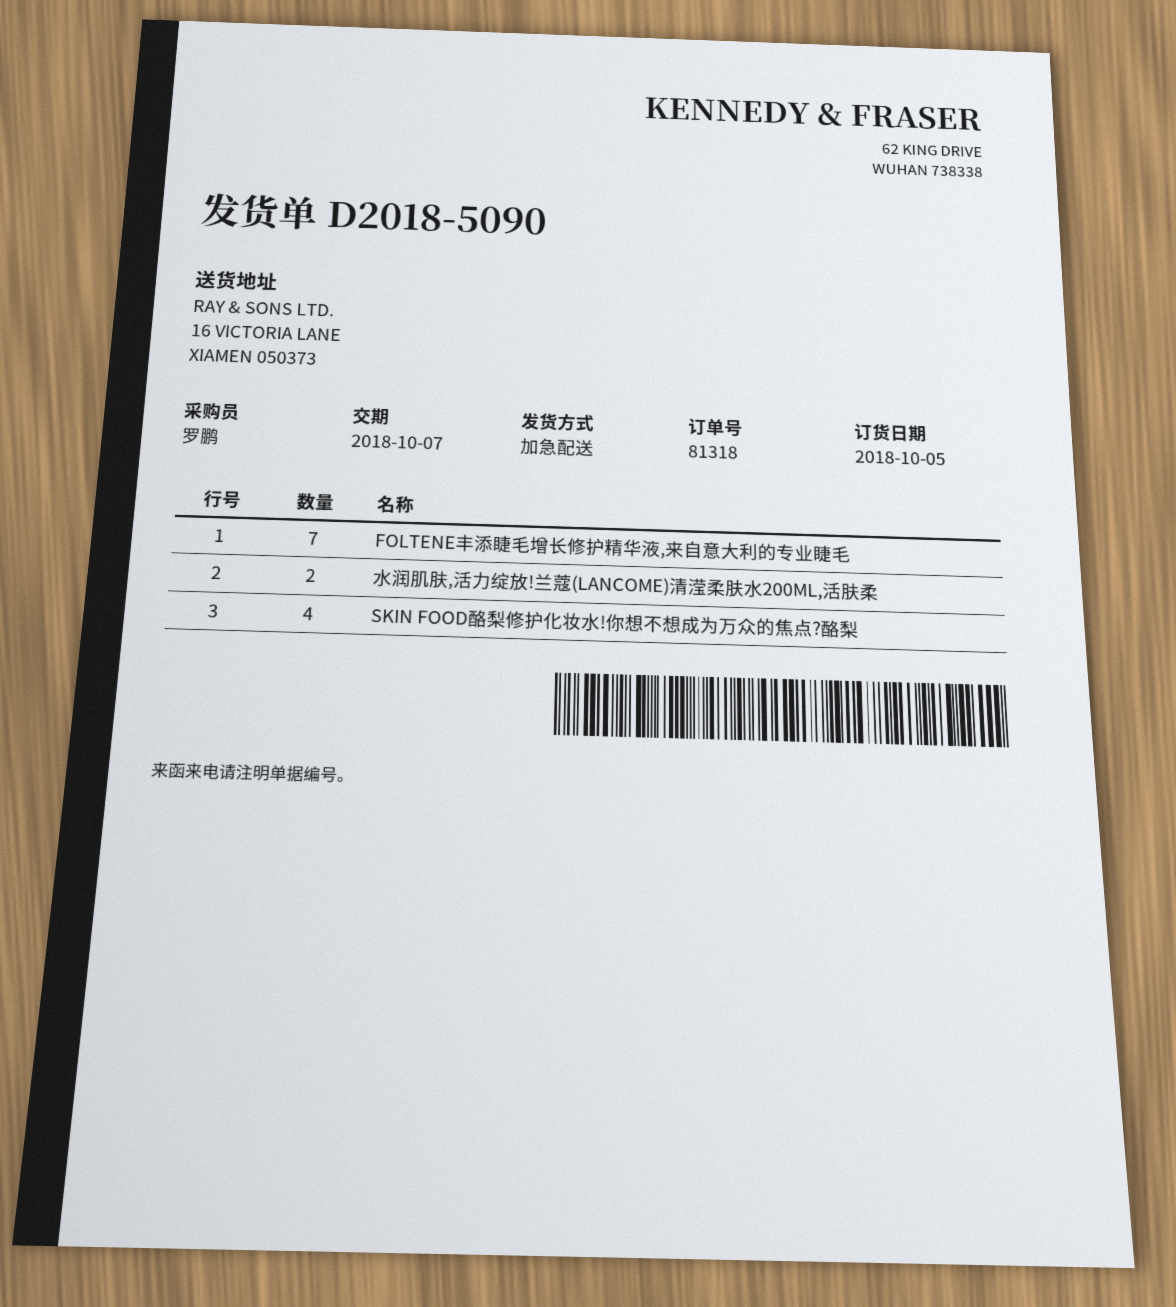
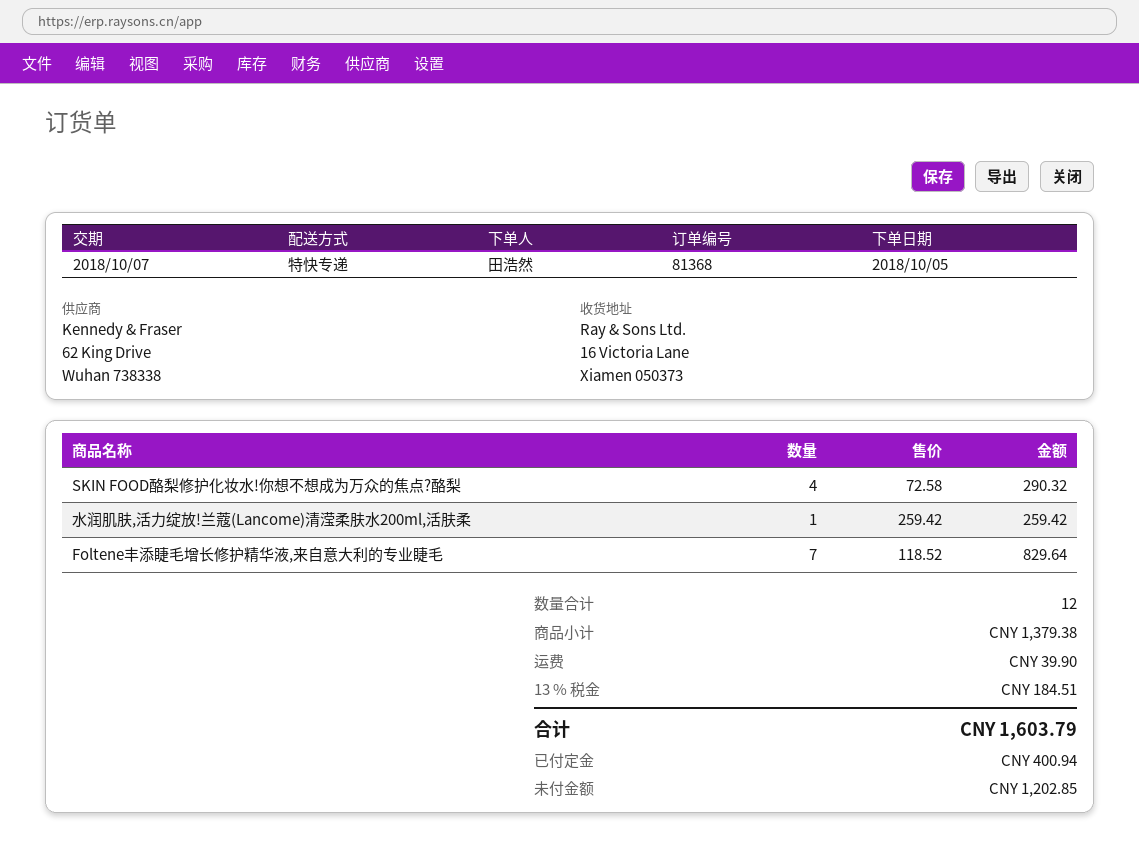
order number: 81318 -> 81368
ordered by: 罗鹏 -> 田浩然
水润肌肤,活力绽放!兰蔻(LANCOME)清滢柔肤水200ML,活肤柔: 2 -> 1

